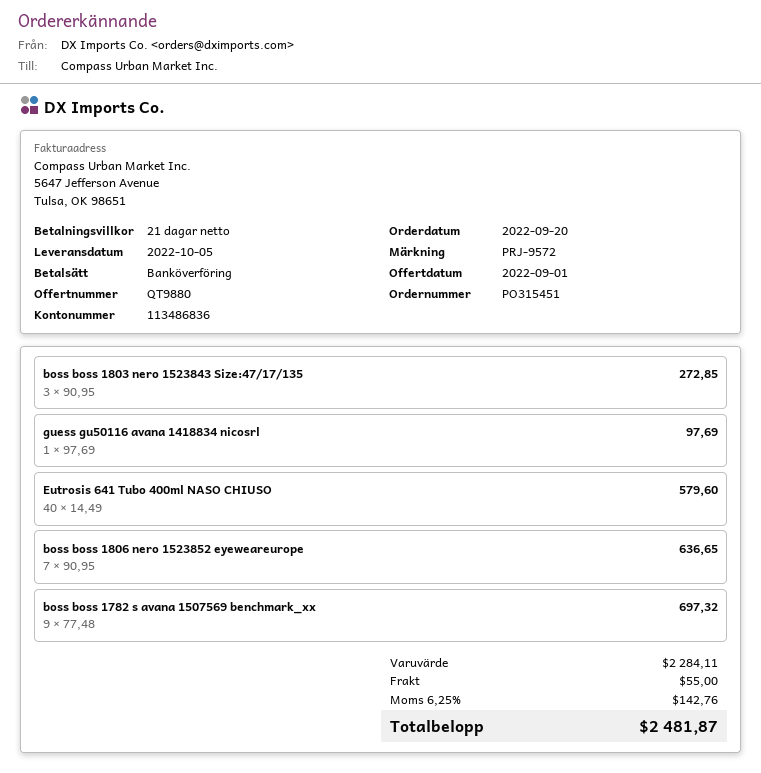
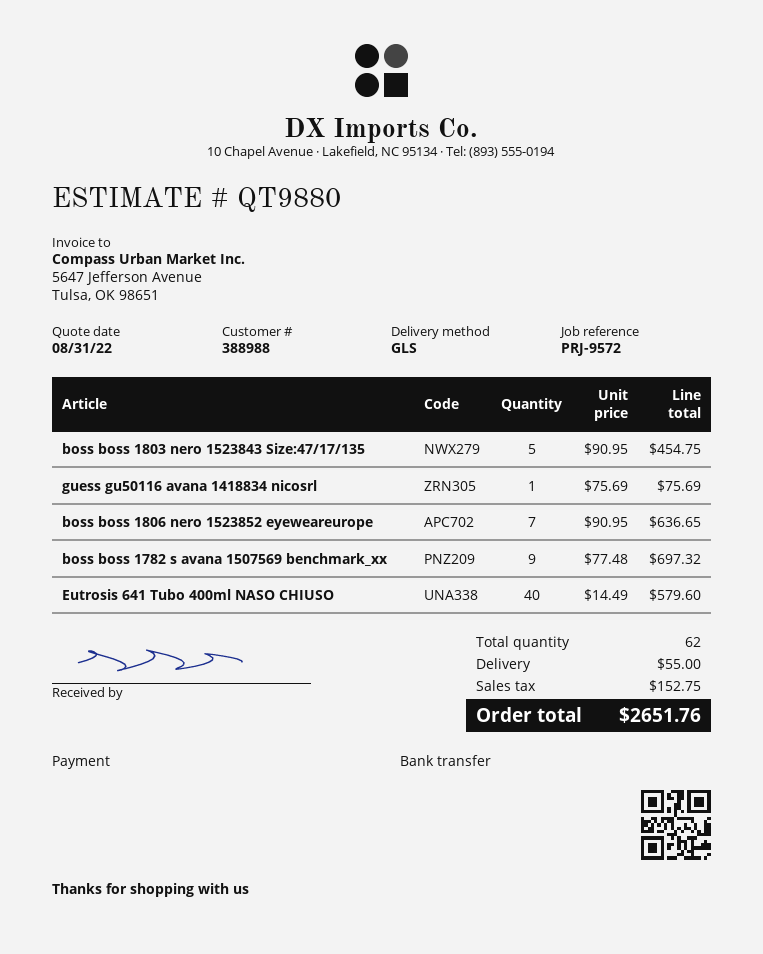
quote date: 2022-09-01 -> 2022-08-31
boss boss 1803 nero 1523843 Size:47/17/135: 3 x 90.95 = 272.85 -> 5 x 90.95 = 454.75
guess gu50116 avana 1418834 nicosrl: 1 x 97.69 = 97.69 -> 1 x 75.69 = 75.69
tax: 142.76 -> 152.75
total: 2481.87 -> 2651.76

